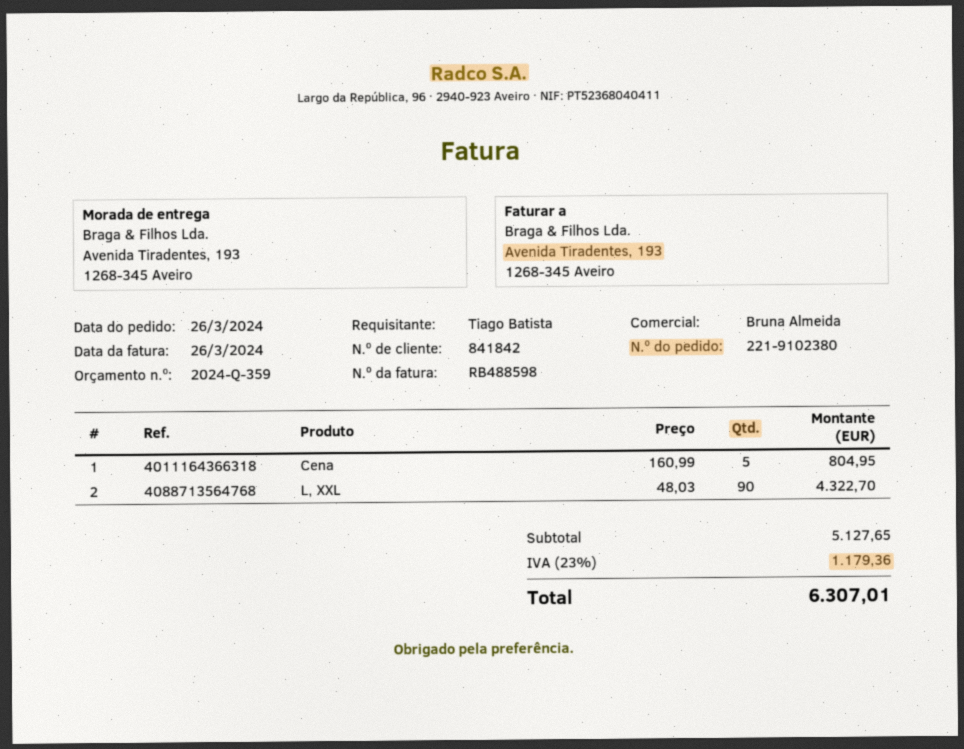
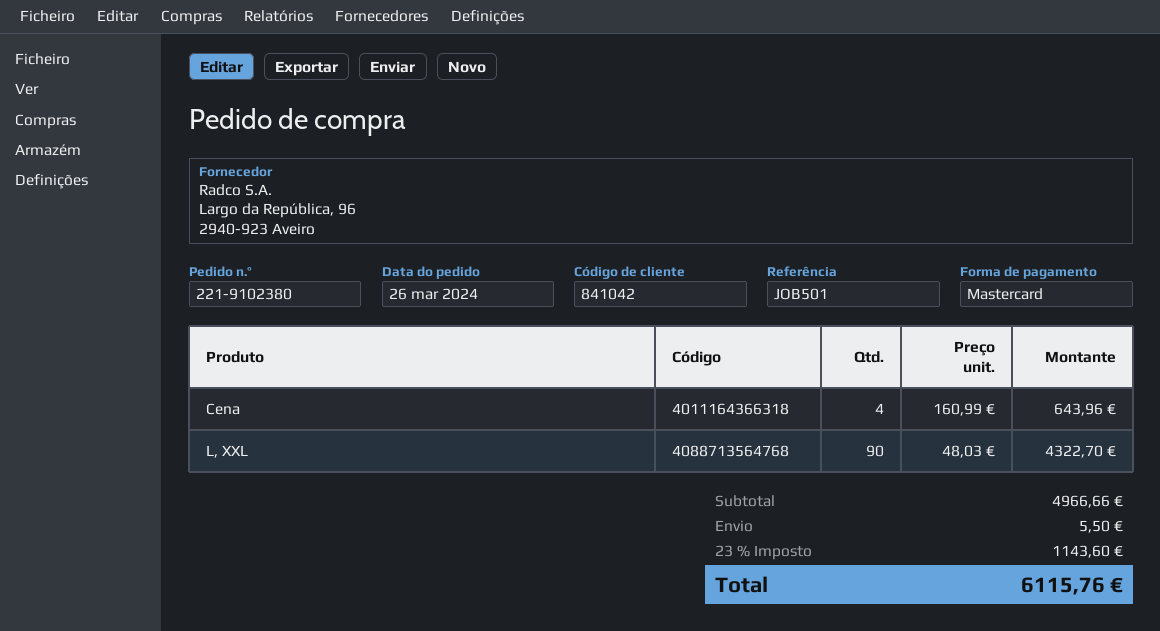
customer number: 841842 -> 841042
Cena: 5 x 160.99 = 804.95 -> 4 x 160.99 = 643.96
subtotal: 5127.65 -> 4966.66
shipping: none -> 5.50
tax: 23% = 1179.36 -> 23% = 1143.60
total: 6307.01 -> 6115.76

